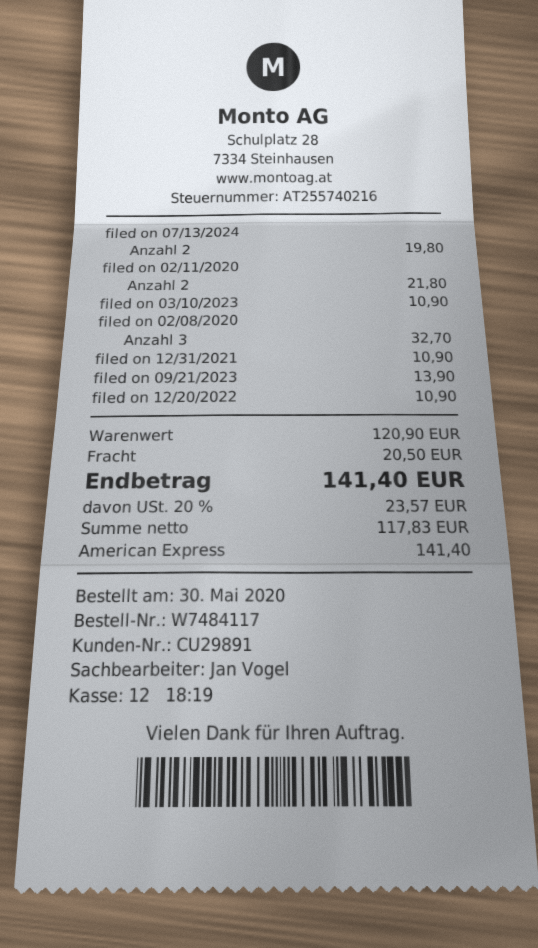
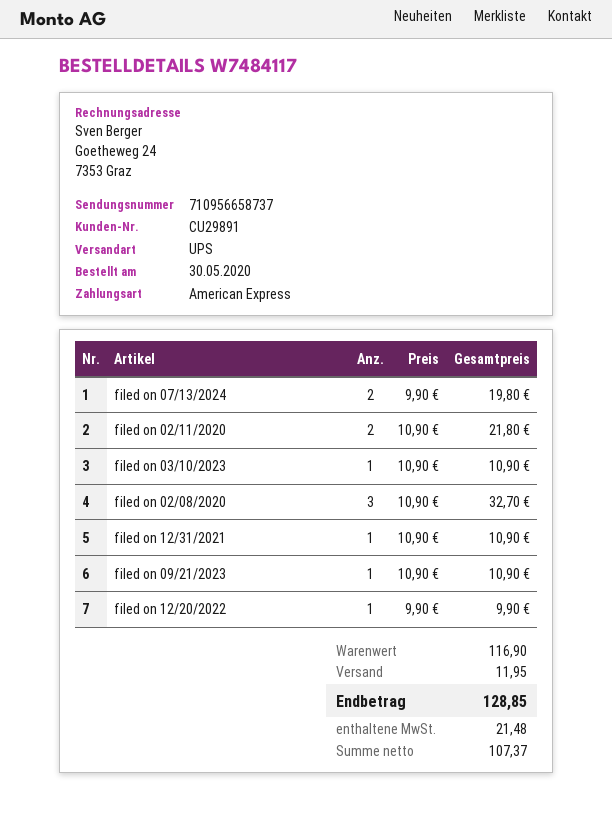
filed on 09/21/2023: 1 for 13.90 -> 1 for 10.90
filed on 12/20/2022: 1 for 10.90 -> 1 for 9.90
subtotal: 120.90 -> 116.90
shipping: 20.50 -> 11.95
net: 117.83 -> 107.37
tax: 23.57 -> 21.48
total: 141.40 -> 128.85

